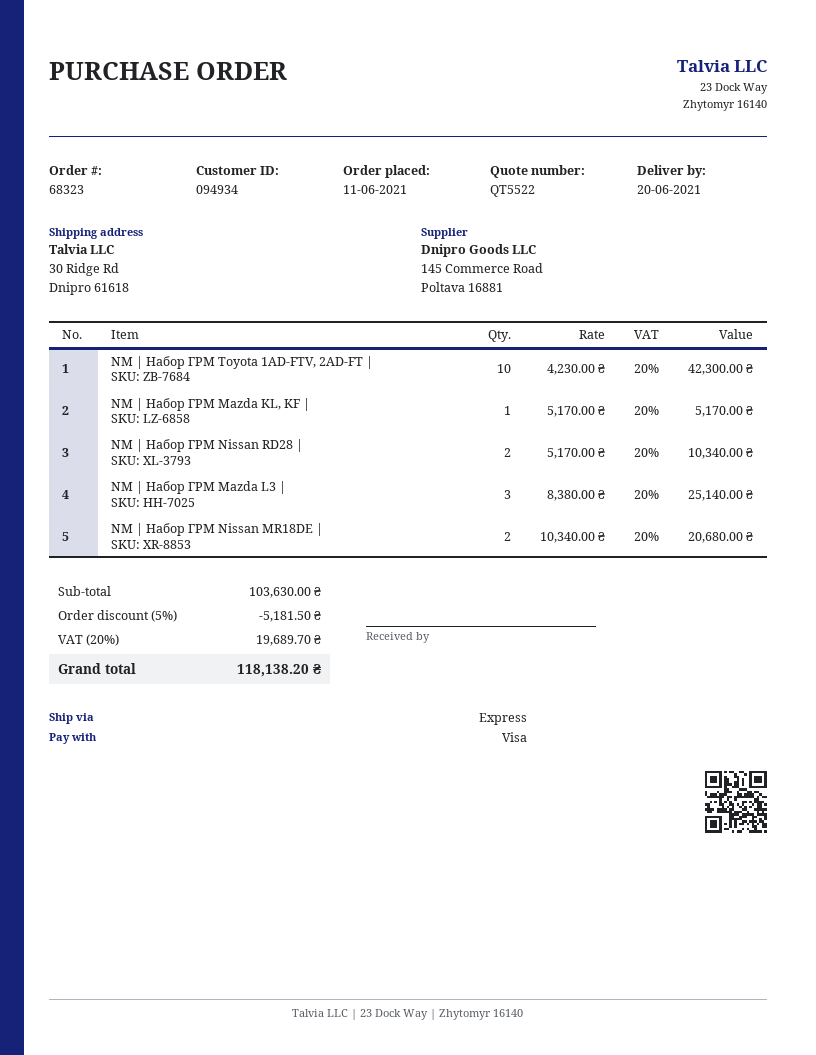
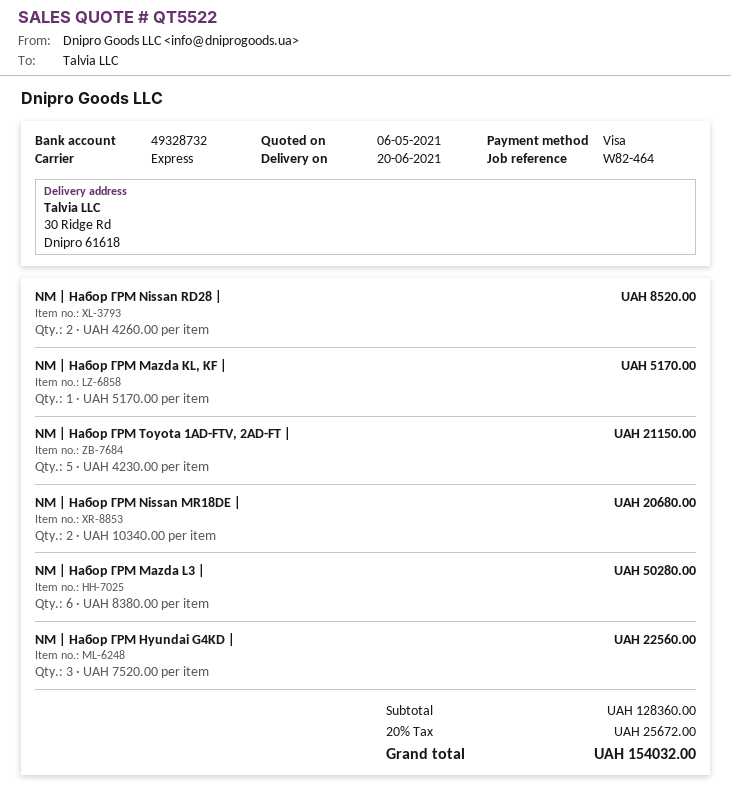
NM | Набор ГРМ Toyota 1AD-FTV, 2AD-FT |: 10 x 4230.00 = 42300.00 -> 5 x 4230.00 = 21150.00
NM | Набор ГРМ Nissan RD28 |: 2 x 5170.00 = 10340.00 -> 2 x 4260.00 = 8520.00
NM | Набор ГРМ Mazda L3 |: 3 x 8380.00 = 25140.00 -> 6 x 8380.00 = 50280.00
NM | Набор ГРМ Hyundai G4KD |: none -> 3 x 7520.00 = 22560.00
subtotal: 103630.00 -> 128360.00
discount: 5% = 5181.50 -> none
tax: 20% = 19689.70 -> 20% = 25672.00
total: 118138.20 -> 154032.00

